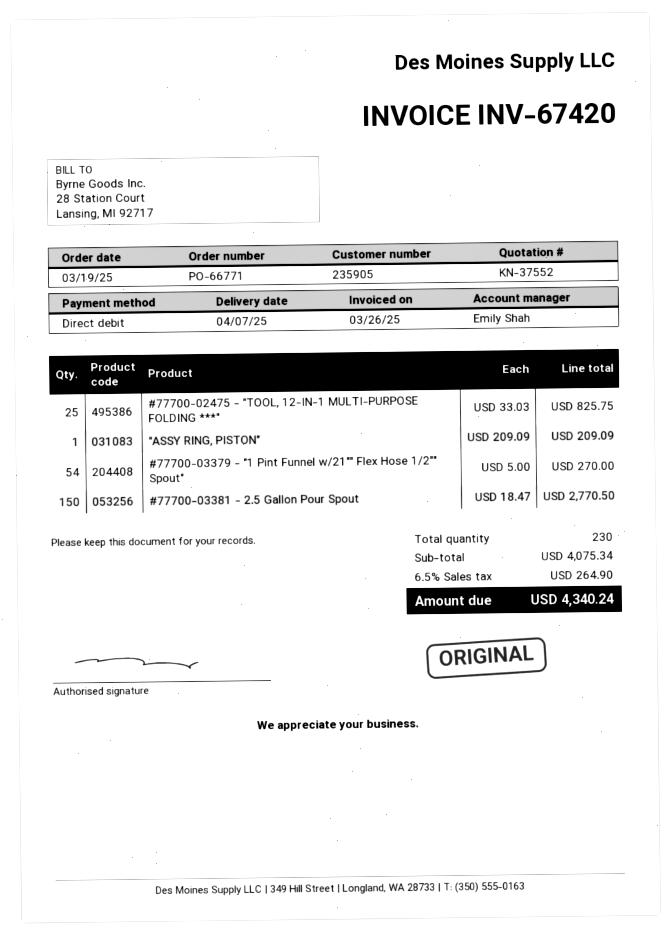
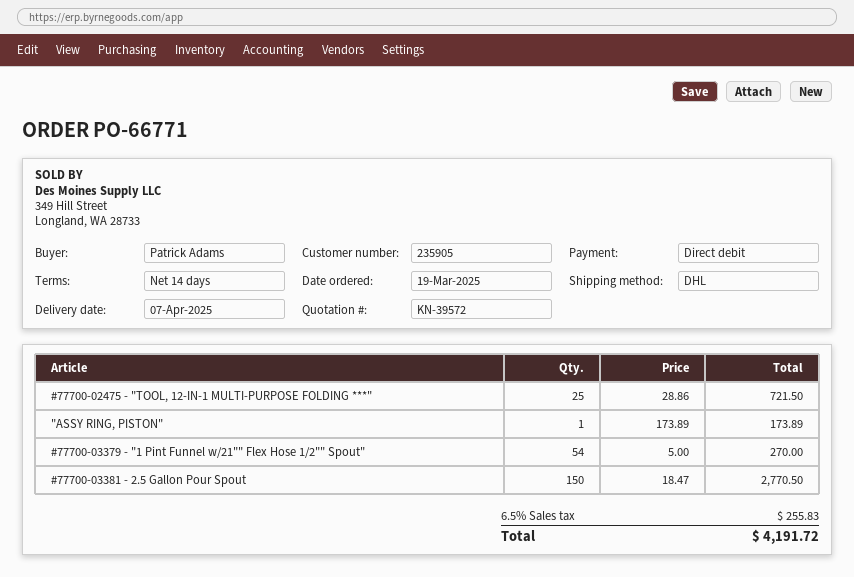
quote number: KN-37552 -> KN-39572
#77700-02475 - "TOOL, 12-IN-1 MULTI-PURPOSE FOLDING ***": 25 x 33.03 = 825.75 -> 25 x 28.86 = 721.50
"ASSY RING, PISTON": 1 x 209.09 = 209.09 -> 1 x 173.89 = 173.89
tax: 6.5% = 264.90 -> 6.5% = 255.83
total: 4340.24 -> 4191.72

